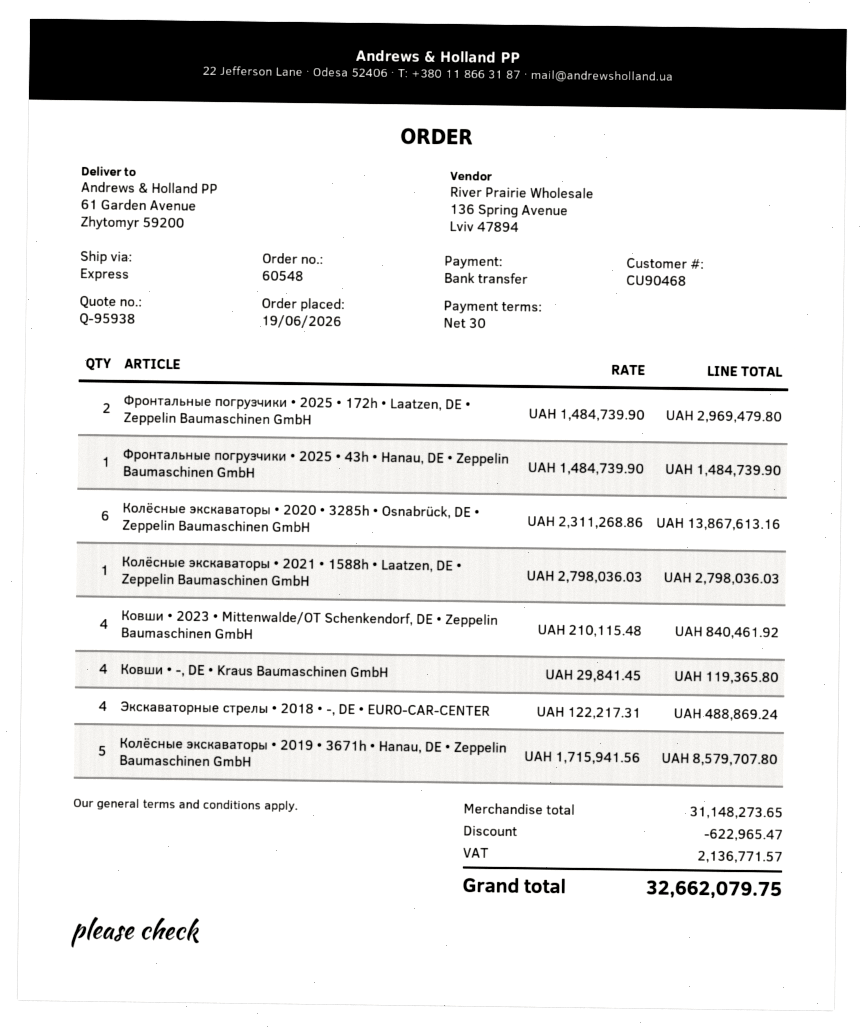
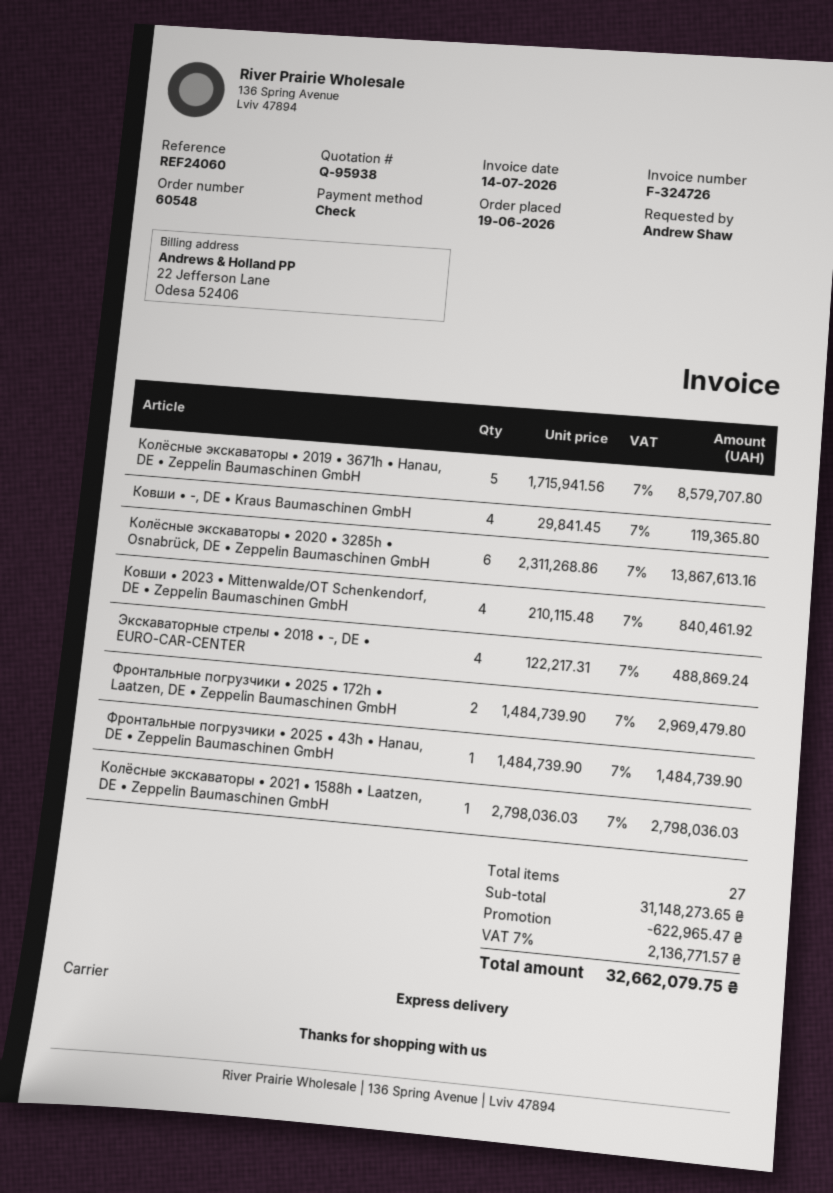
payment method: bank transfer -> cheque

